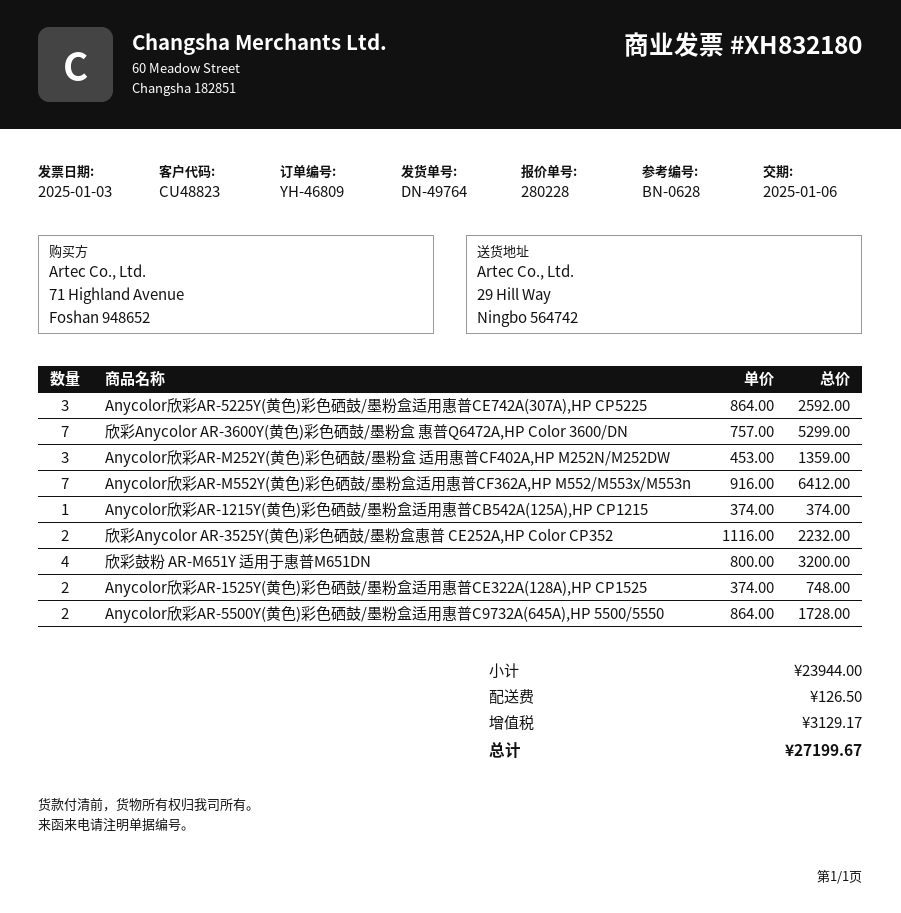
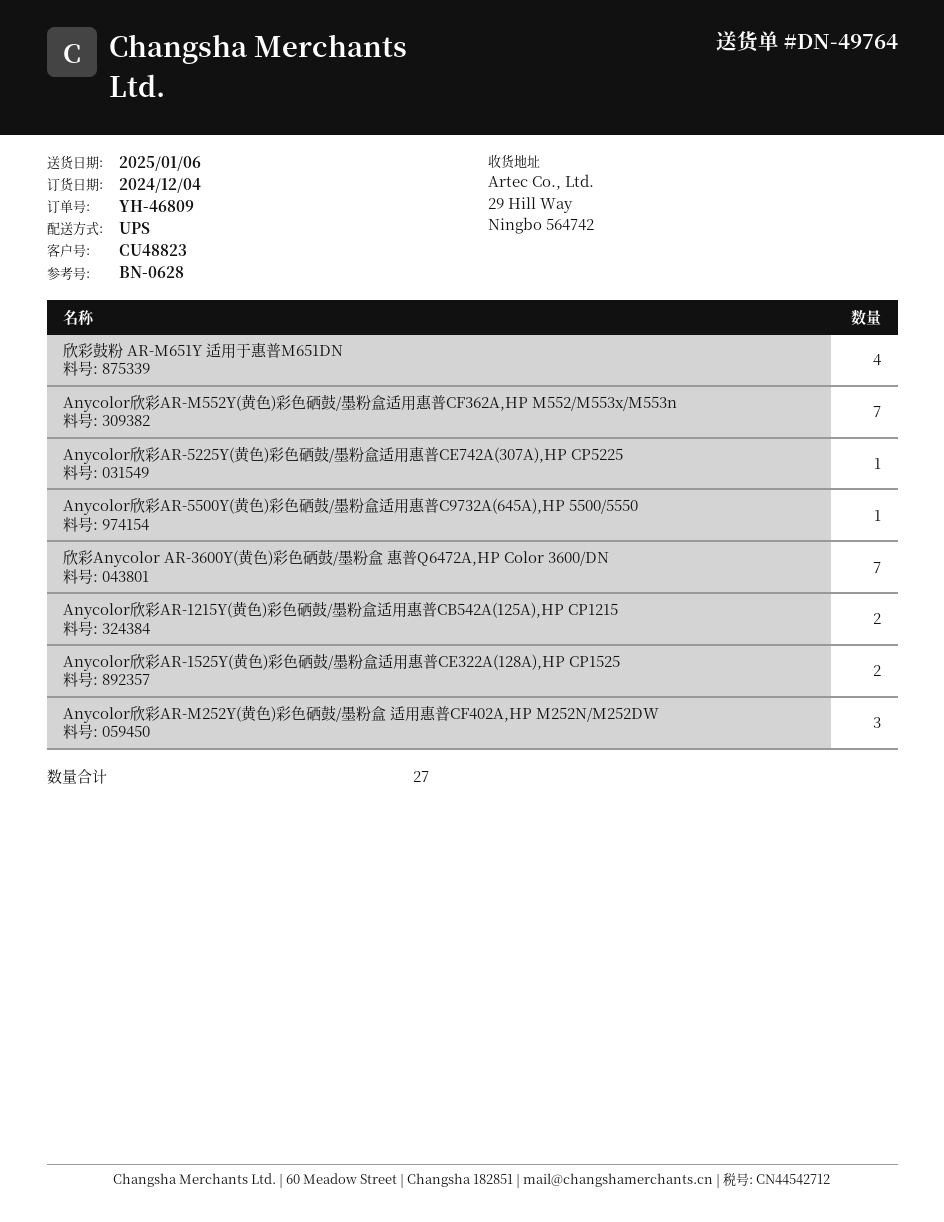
Anycolor欣彩AR-5225Y(黄色)彩色硒鼓/墨粉盒适用惠普CE742A(307A),HP CP5225: 3 -> 1
Anycolor欣彩AR-1215Y(黄色)彩色硒鼓/墨粉盒适用惠普CB542A(125A),HP CP1215: 1 -> 2
欣彩Anycolor AR-3525Y(黄色)彩色硒鼓/墨粉盒惠普 CE252A,HP Color CP352: 2 -> none
Anycolor欣彩AR-5500Y(黄色)彩色硒鼓/墨粉盒适用惠普C9732A(645A),HP 5500/5550: 2 -> 1

